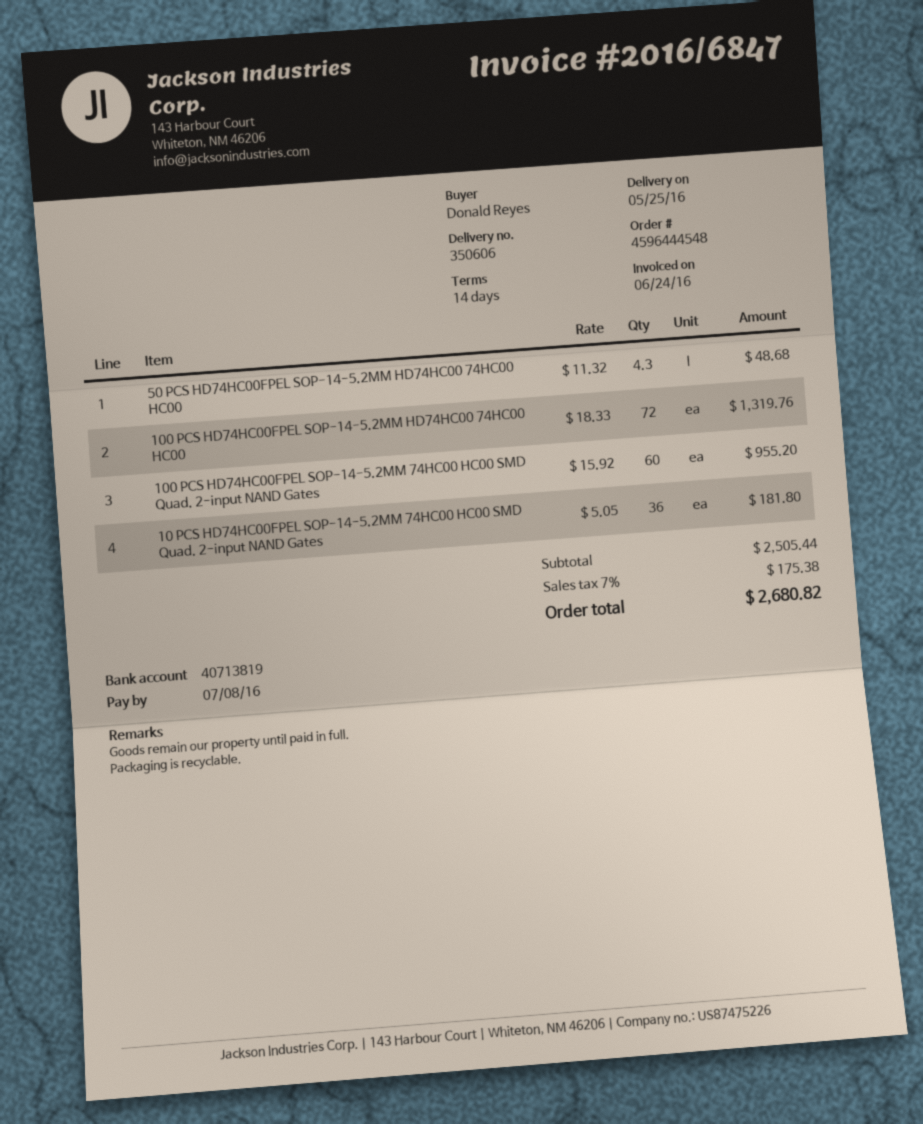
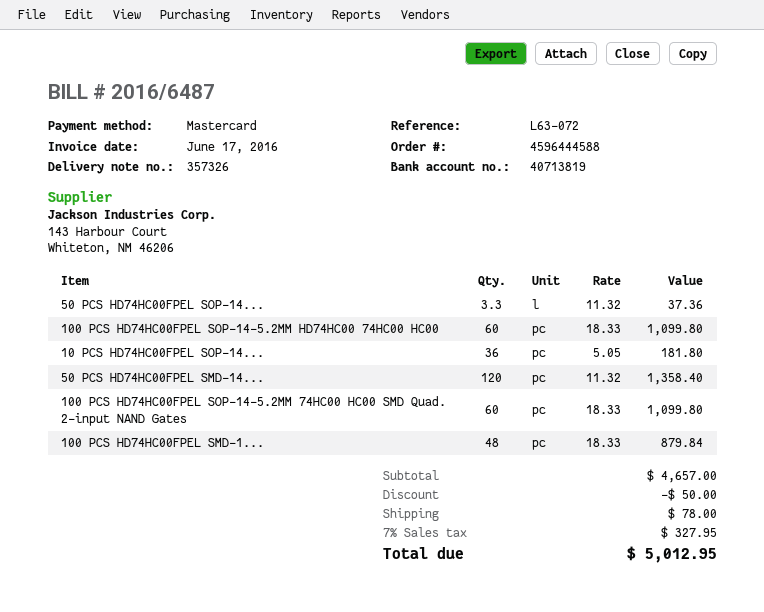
order number: 4596444548 -> 4596444588
delivery note number: 350606 -> 357326
invoice number: 2016/6847 -> 2016/6487
invoice date: 2016-06-24 -> 2016-06-17
50 PCS HD74HC00FPEL SOP-14-5.2MM HD74HC00 74HC00 HC00: 4.3 x 11.32 = 48.68 -> 3.3 x 11.32 = 37.36
100 PCS HD74HC00FPEL SOP-14-5.2MM HD74HC00 74HC00 HC00: 72 x 18.33 = 1319.76 -> 60 x 18.33 = 1099.80
100 PCS HD74HC00FPEL SOP-14-5.2MM 74HC00 HC00 SMD Quad. 2-input NAND Gates: 60 x 15.92 = 955.20 -> 60 x 18.33 = 1099.80
50 PCS HD74HC00FPEL SMD-14...: none -> 120 x 11.32 = 1358.40
100 PCS HD74HC00FPEL SMD-1...: none -> 48 x 18.33 = 879.84
subtotal: 2505.44 -> 4657.00
discount: none -> 50.00
shipping: none -> 78.00
tax: 7% = 175.38 -> 7% = 327.95
total: 2680.82 -> 5012.95

